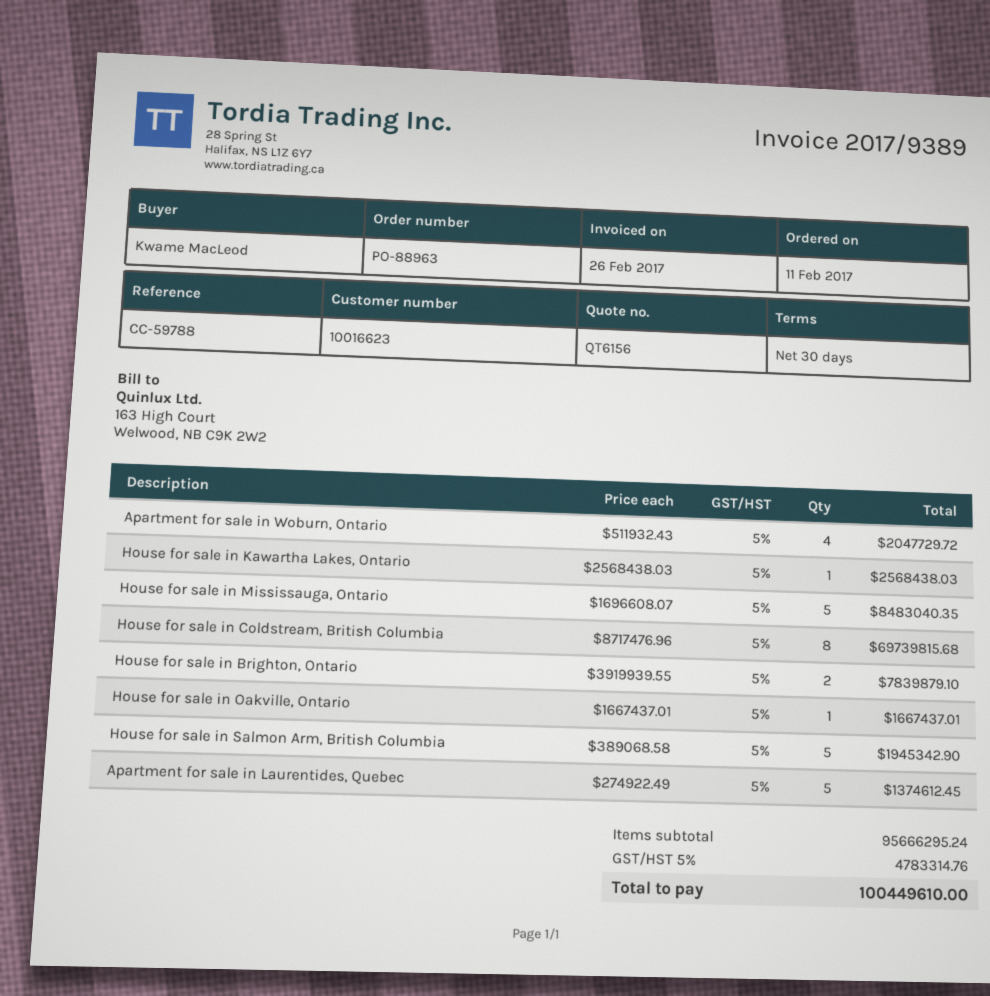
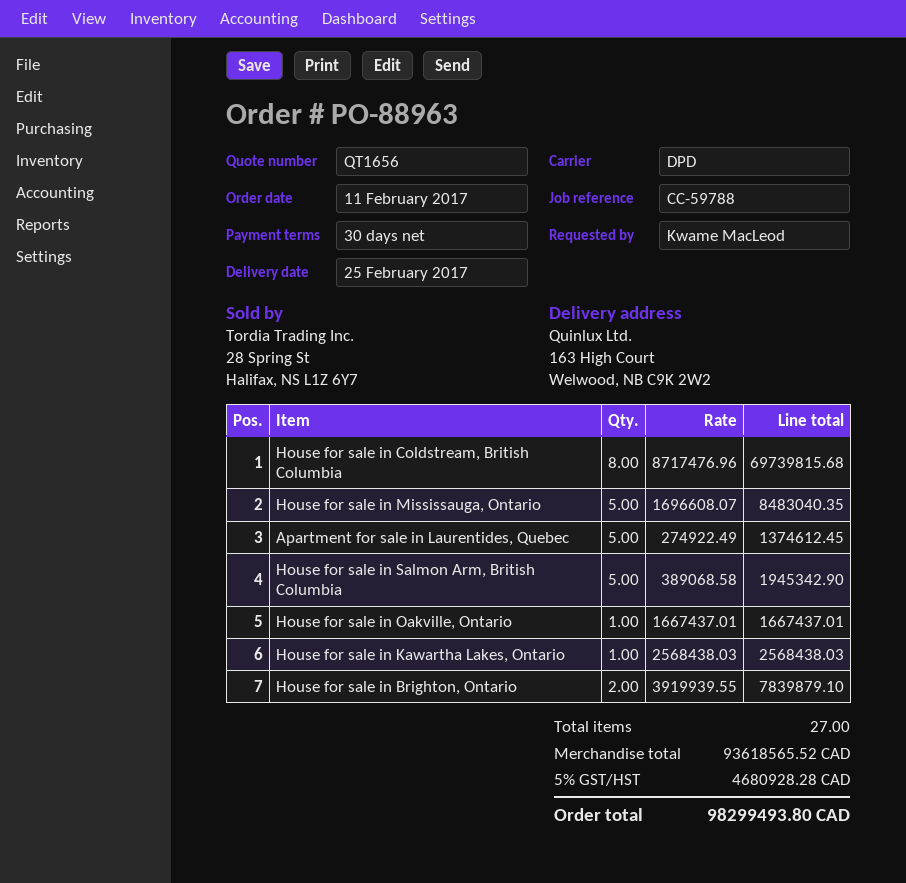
quote number: QT6156 -> QT1656
Apartment for sale in Woburn, Ontario: 4 x 511932.43 = 2047729.72 -> none
subtotal: 95666295.24 -> 93618565.52
tax: 5% = 4783314.76 -> 5% = 4680928.28
total: 100449610.00 -> 98299493.80

